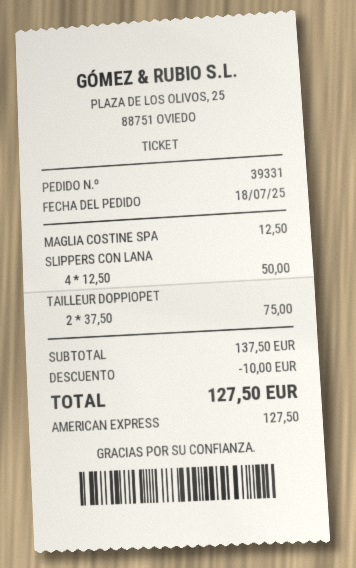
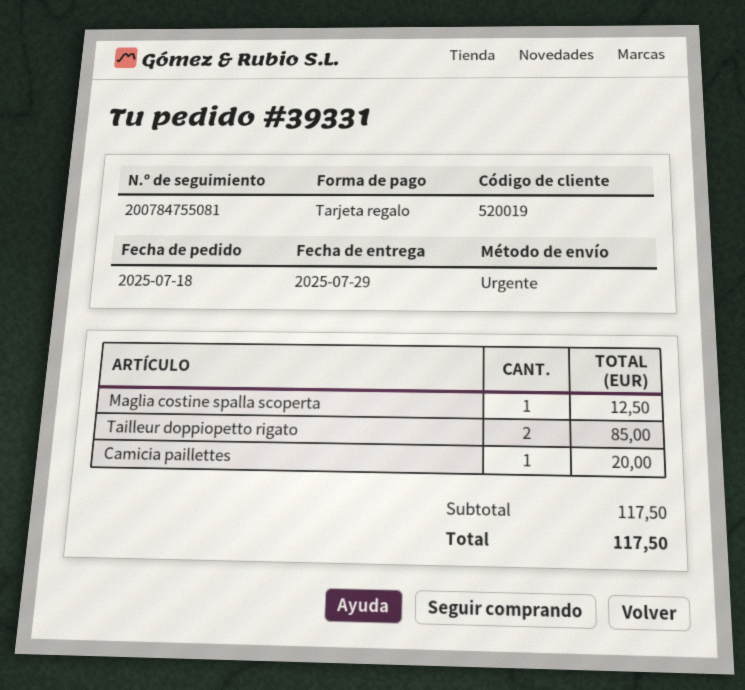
payment method: American Express -> gift card
SLIPPERS CON LANA: 4 for 50.00 -> none
TAILLEUR DOPPIOPET: 2 for 75.00 -> 2 for 85.00
Camicia paillettes: none -> 1 for 20.00
subtotal: 137.50 -> 117.50
discount: 10.00 -> none
total: 127.50 -> 117.50

